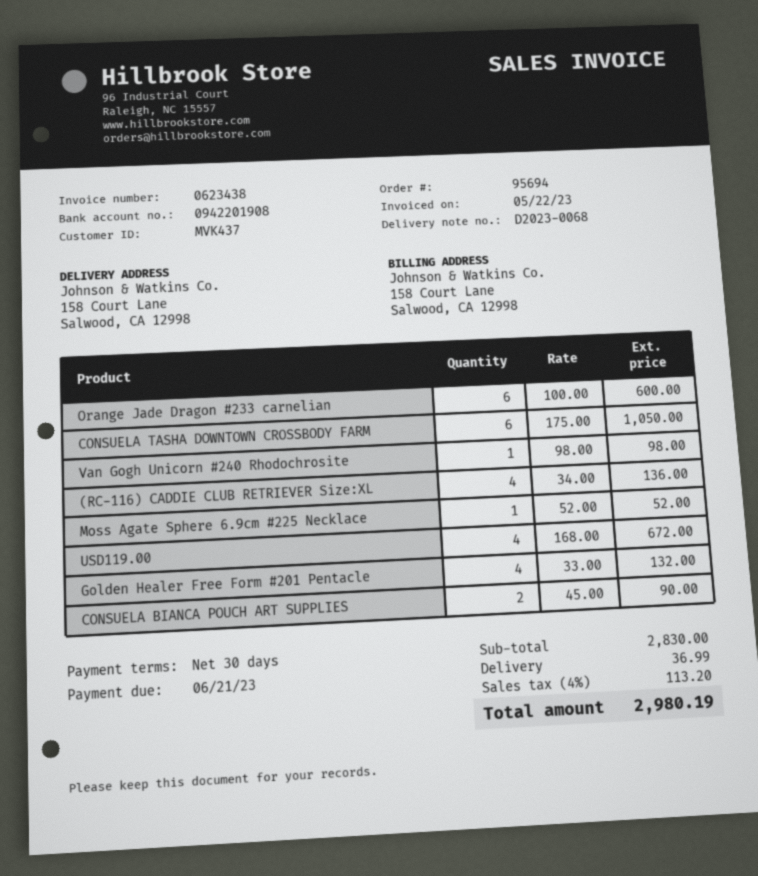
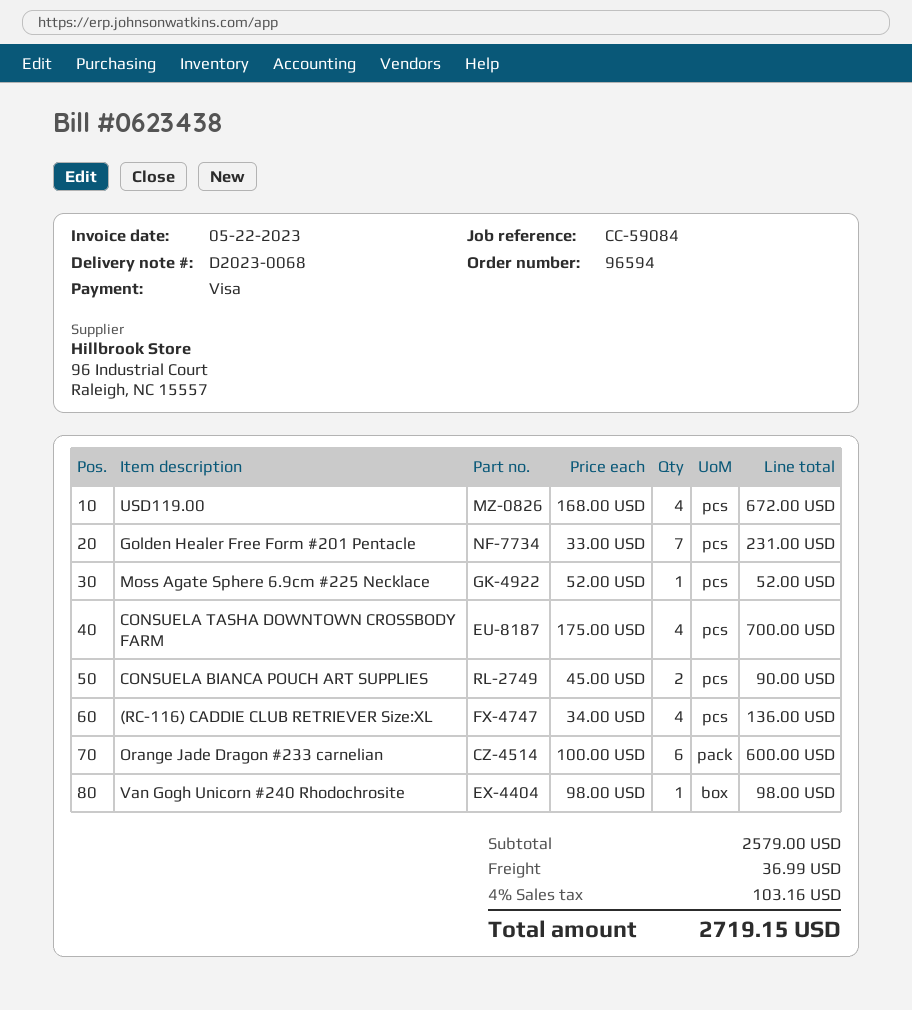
order number: 95694 -> 96594
CONSUELA TASHA DOWNTOWN CROSSBODY FARM: 6 x 175.00 = 1050.00 -> 4 x 175.00 = 700.00
Golden Healer Free Form #201 Pentacle: 4 x 33.00 = 132.00 -> 7 x 33.00 = 231.00
subtotal: 2830.00 -> 2579.00
tax: 4% = 113.20 -> 4% = 103.16
total: 2980.19 -> 2719.15

